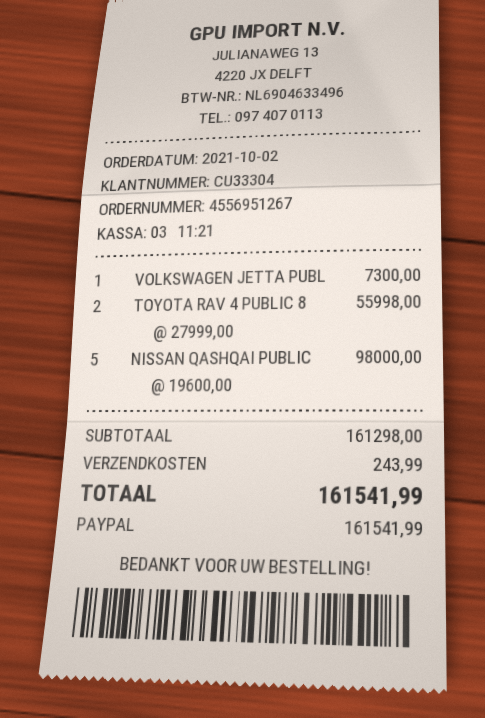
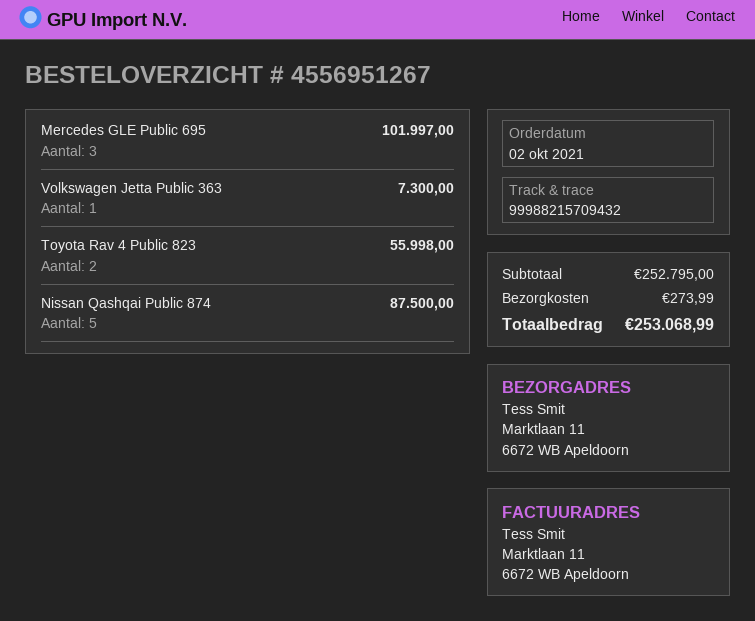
NISSAN QASHQAI PUBLIC: 5 for 98000.00 -> 5 for 87500.00
Mercedes GLE Public 695: none -> 3 for 101997.00
subtotal: 161298.00 -> 252795.00
shipping: 243.99 -> 273.99
total: 161541.99 -> 253068.99

